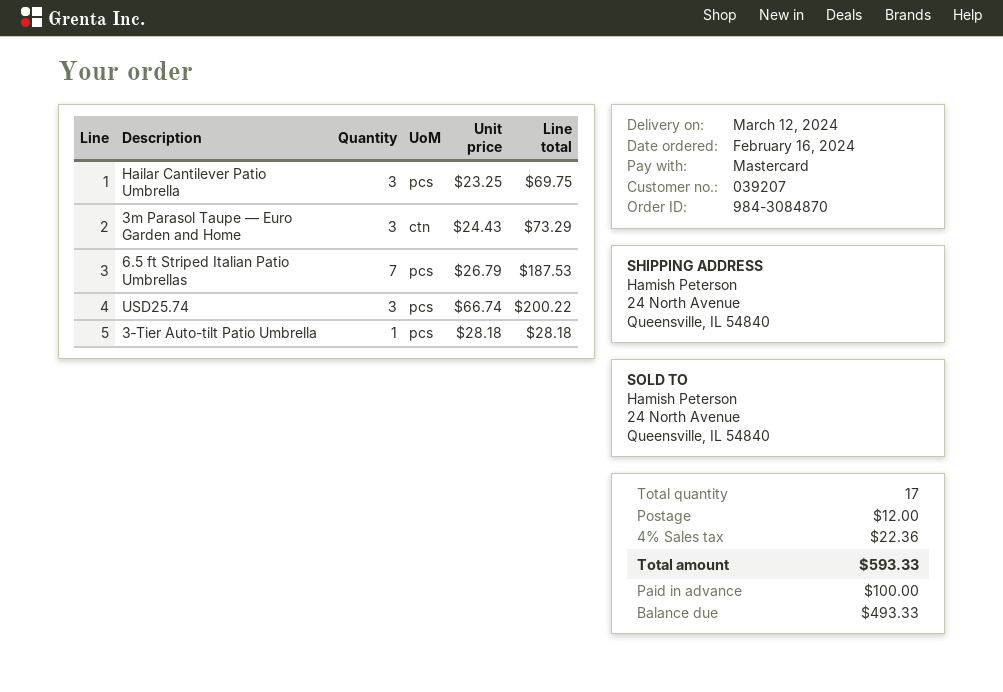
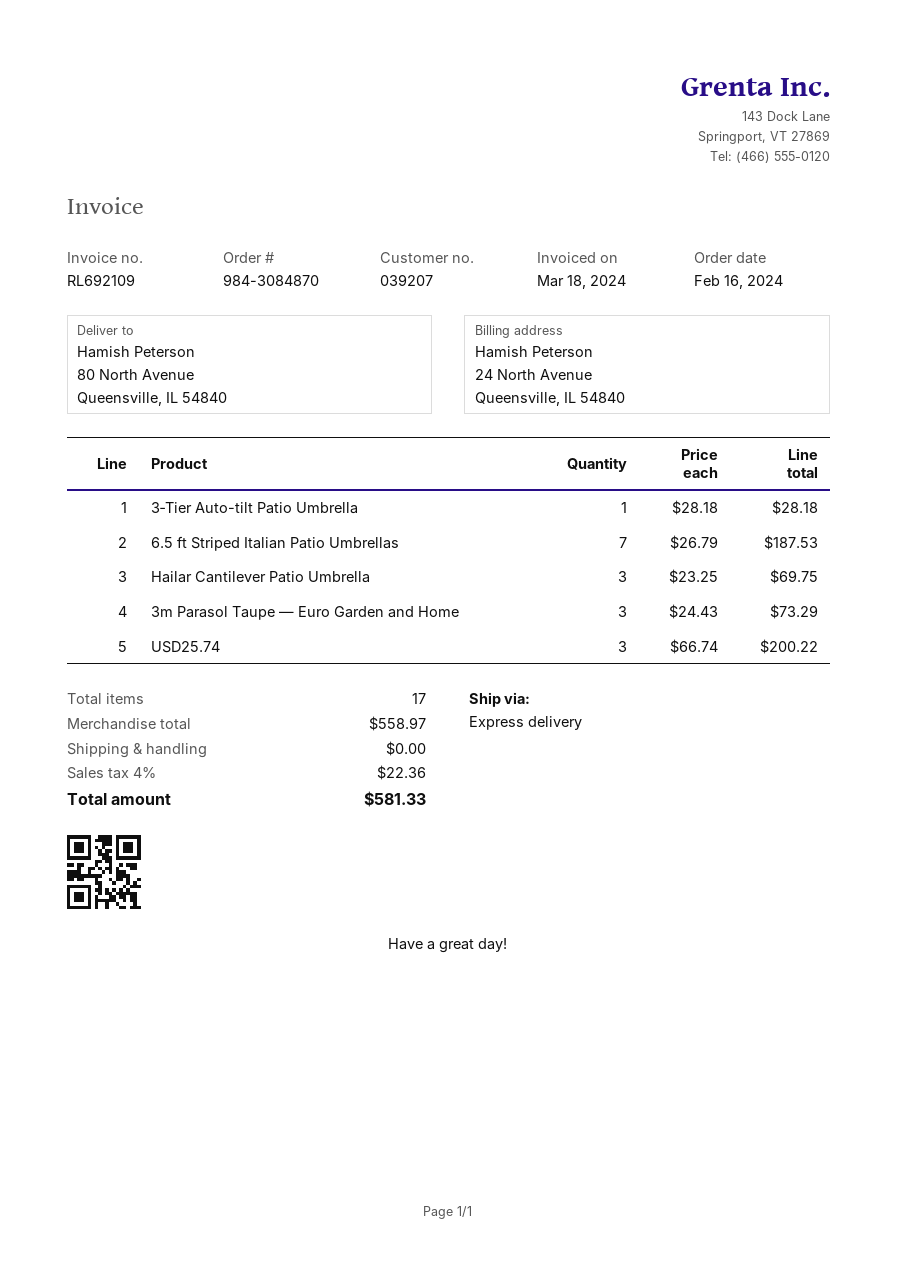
ship to: 24 North Avenue, Queensville, IL 54840 -> 80 North Avenue, Queensville, IL 54840
shipping: 12.00 -> 0.00
total: 593.33 -> 581.33

